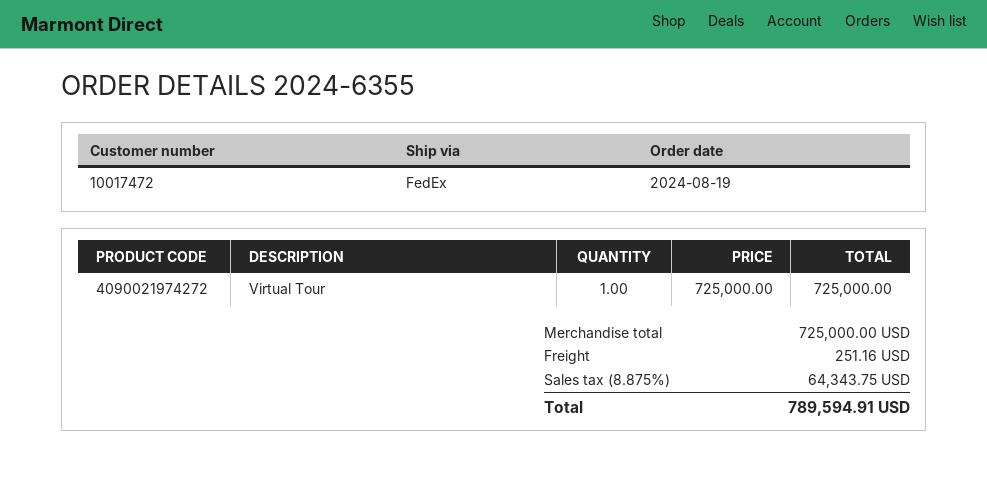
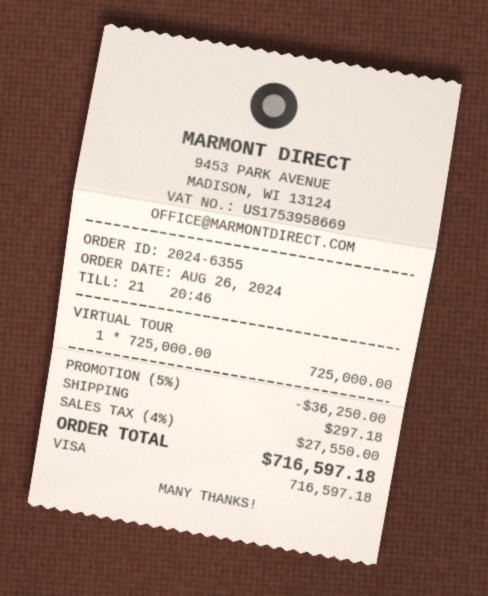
order date: 2024-08-19 -> 2024-08-26
discount: none -> 5% = 36250.00
shipping: 251.16 -> 297.18
tax: 8.875% = 64343.75 -> 4% = 27550.00
total: 789594.91 -> 716597.18

